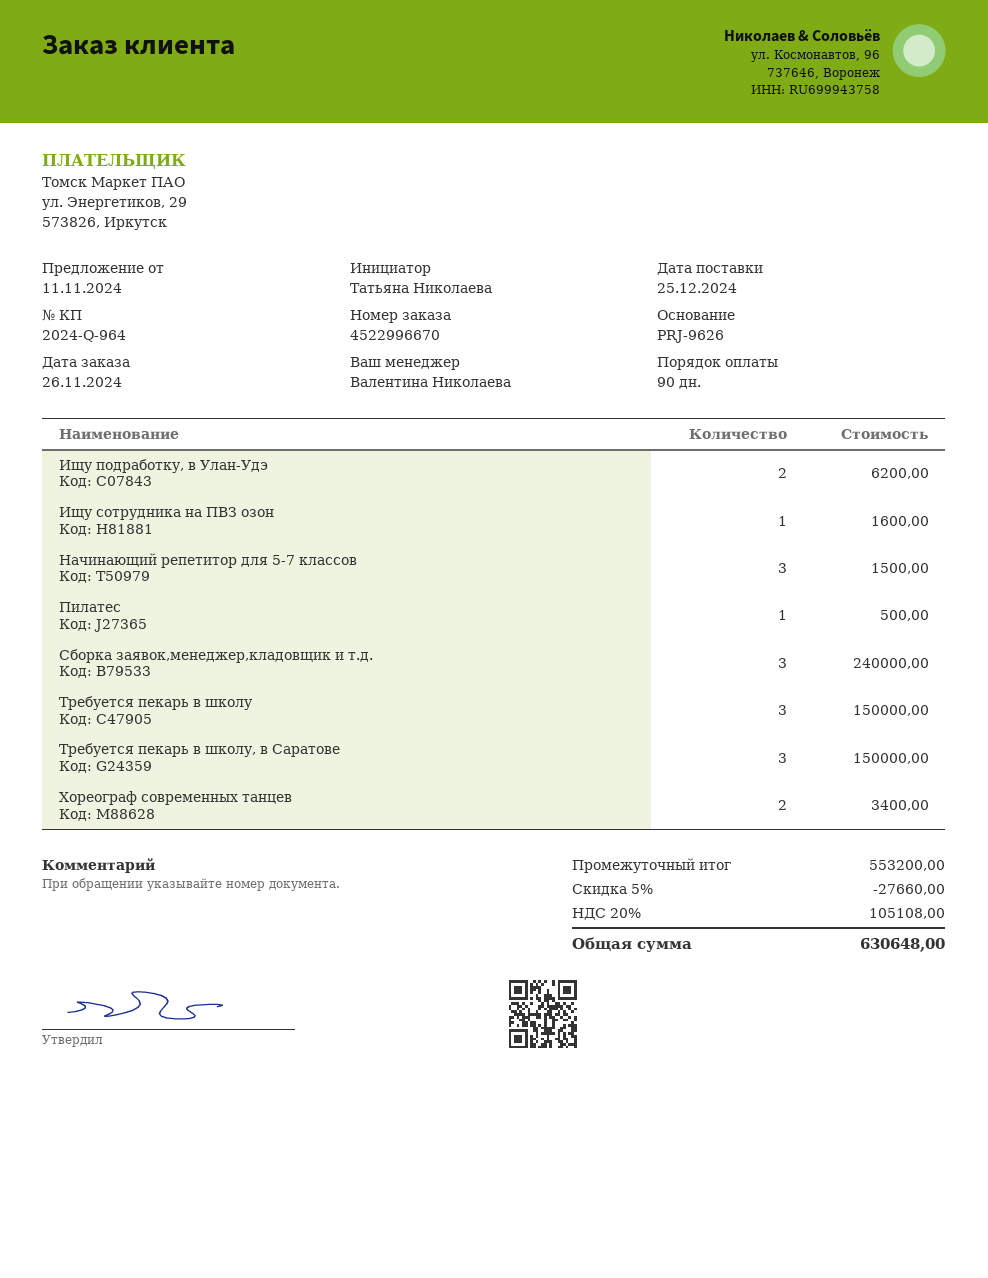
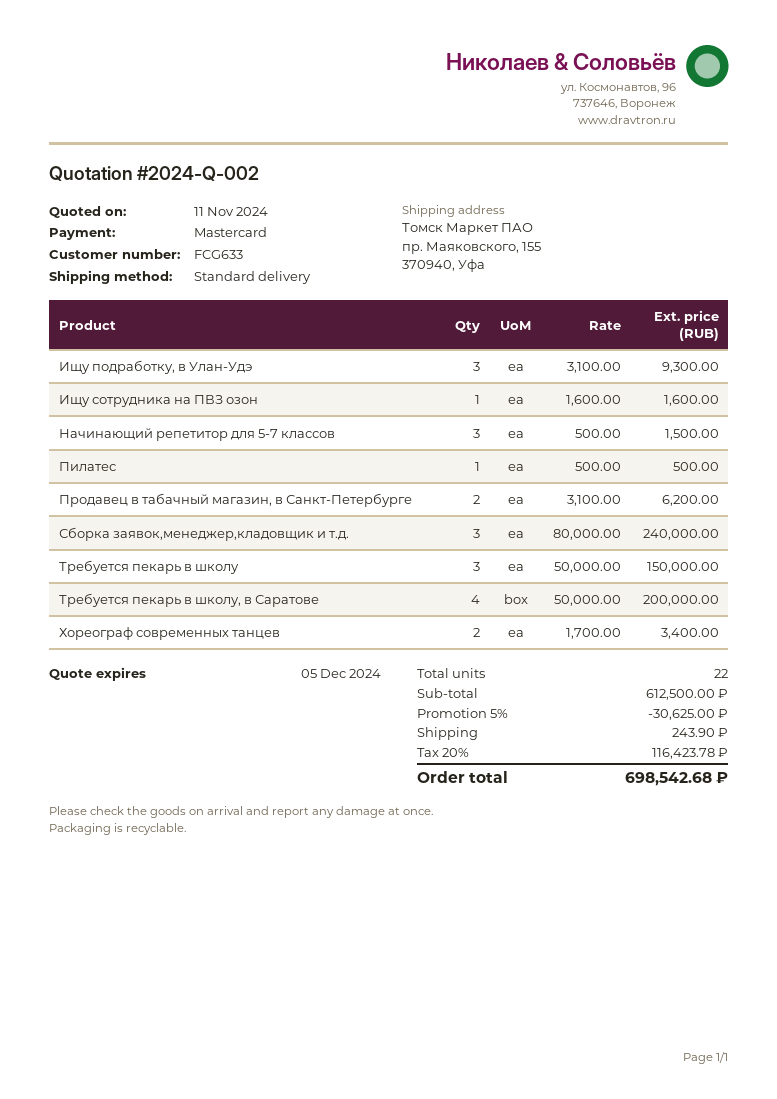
quote number: 2024-Q-964 -> 2024-Q-002
Ищу подработку, в Улан-Удэ: 2 for 6200.00 -> 3 for 9300.00
Требуется пекарь в школу, в Саратове: 3 for 150000.00 -> 4 for 200000.00
Продавец в табачный магазин, в Санкт-Петербурге: none -> 2 for 6200.00
subtotal: 553200.00 -> 612500.00
discount: 5% = 27660.00 -> 5% = 30625.00
shipping: none -> 243.90
tax: 20% = 105108.00 -> 20% = 116423.78
total: 630648.00 -> 698542.68

